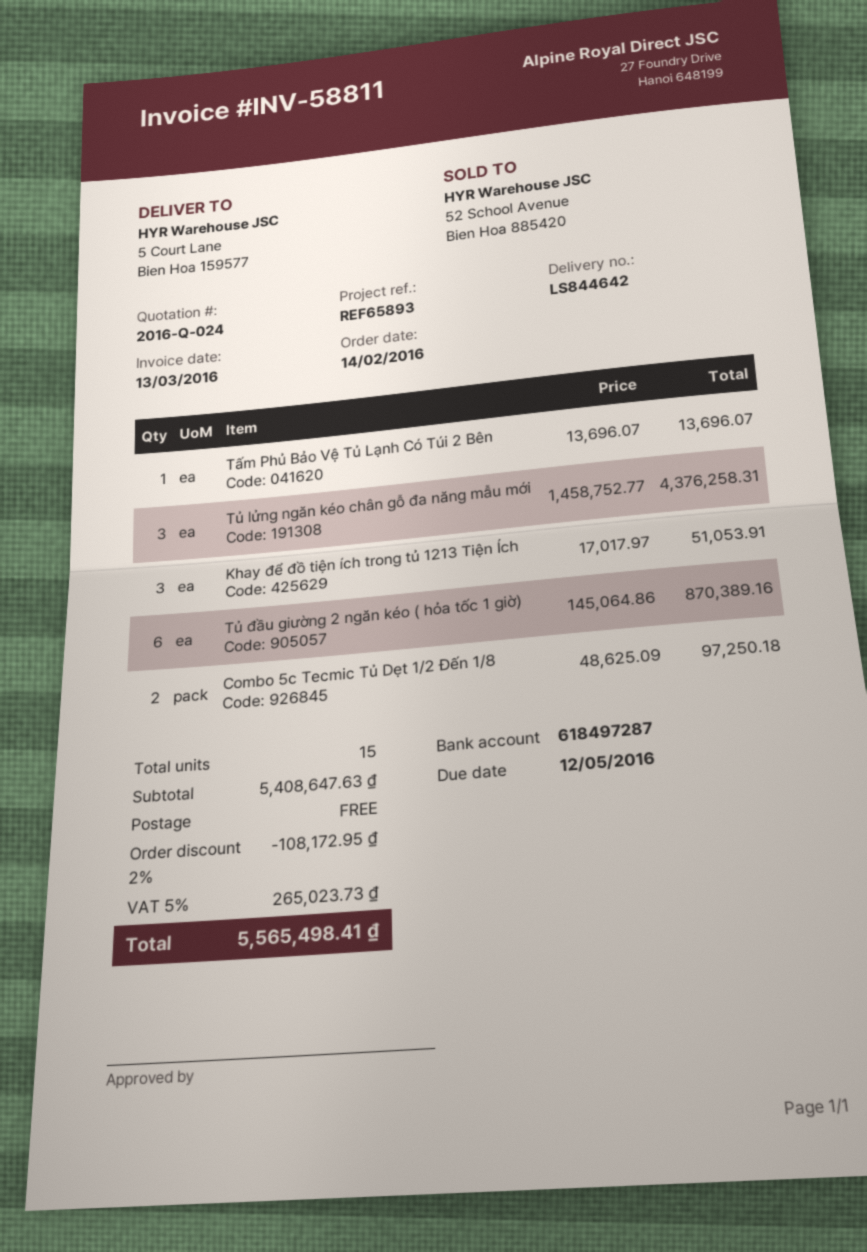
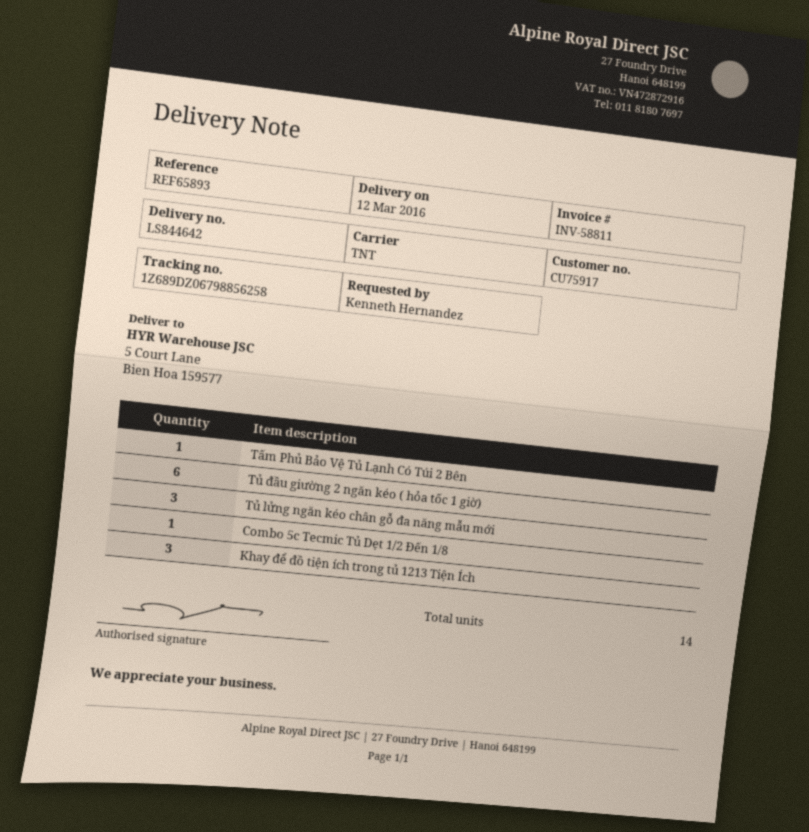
Combo 5c Tecmic Tủ Dẹt 1/2 Đến 1/8: 2 -> 1
total quantity: 15 -> 14

